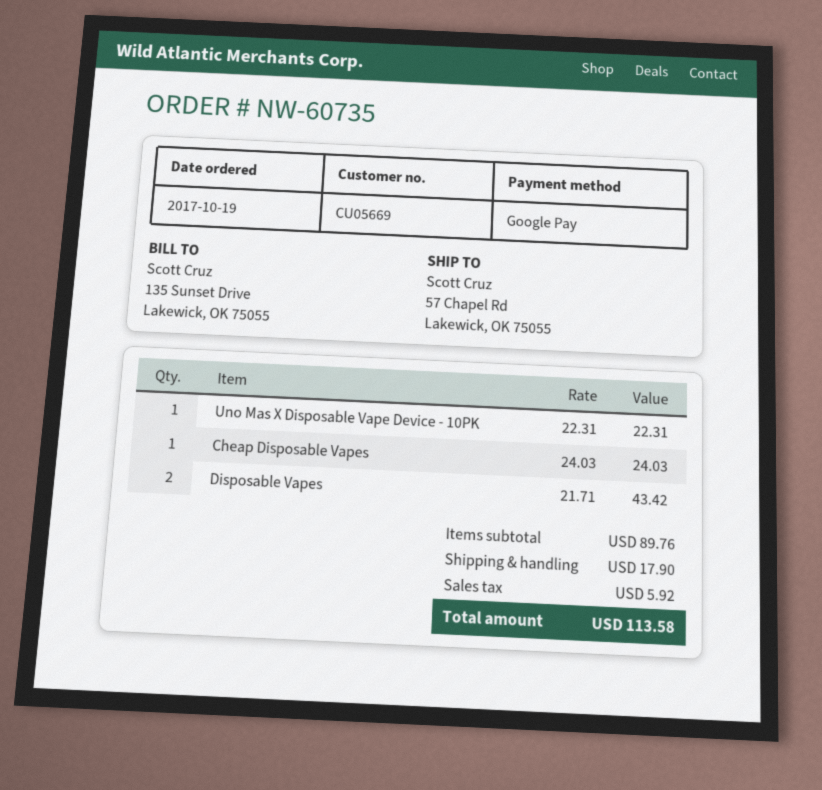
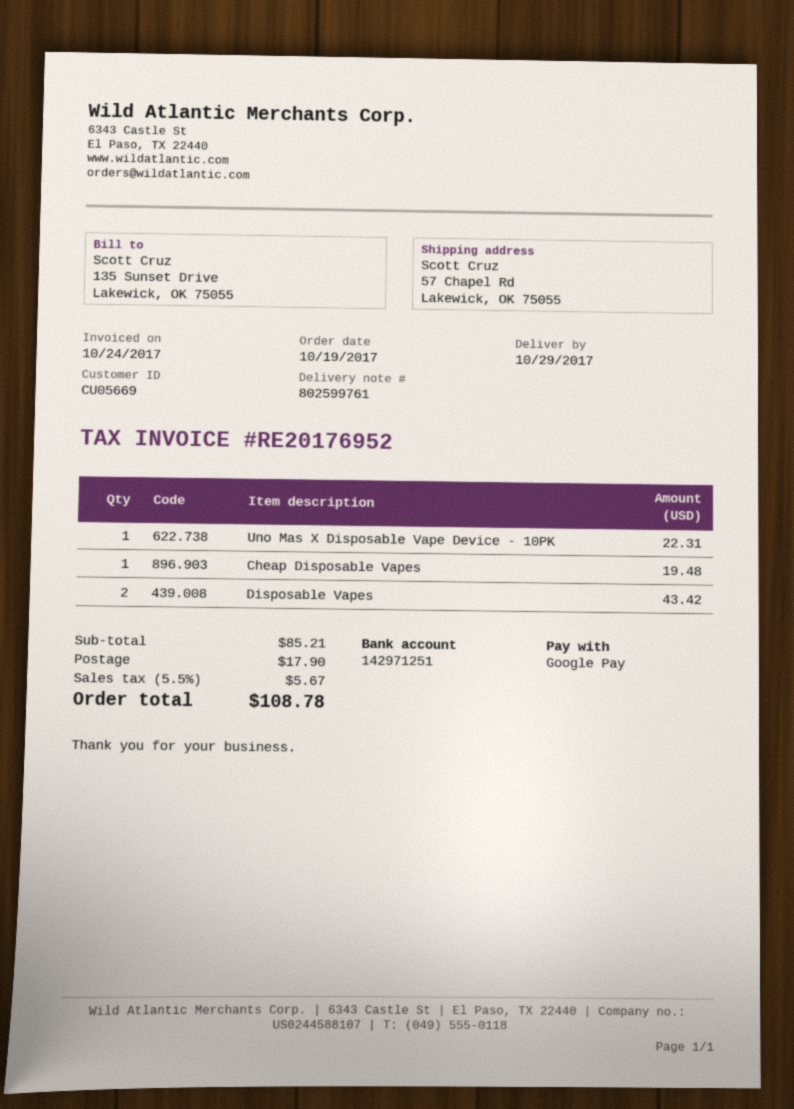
Cheap Disposable Vapes: 1 for 24.03 -> 1 for 19.48
subtotal: 89.76 -> 85.21
tax: 5.92 -> 5.67
total: 113.58 -> 108.78

